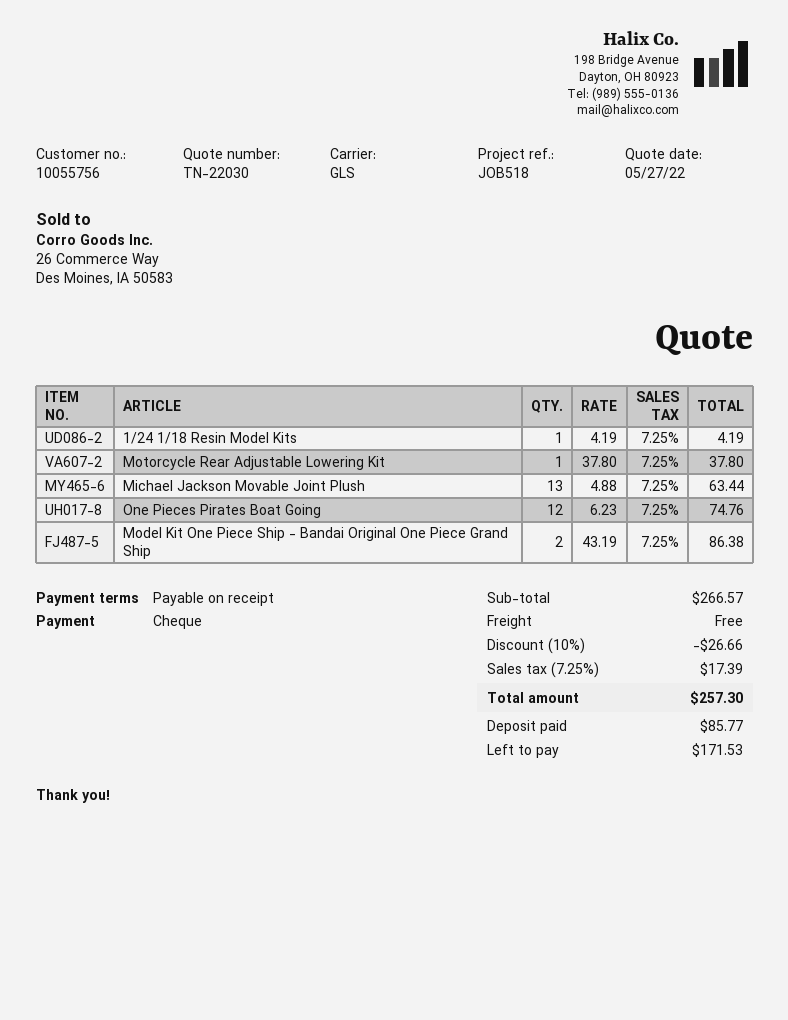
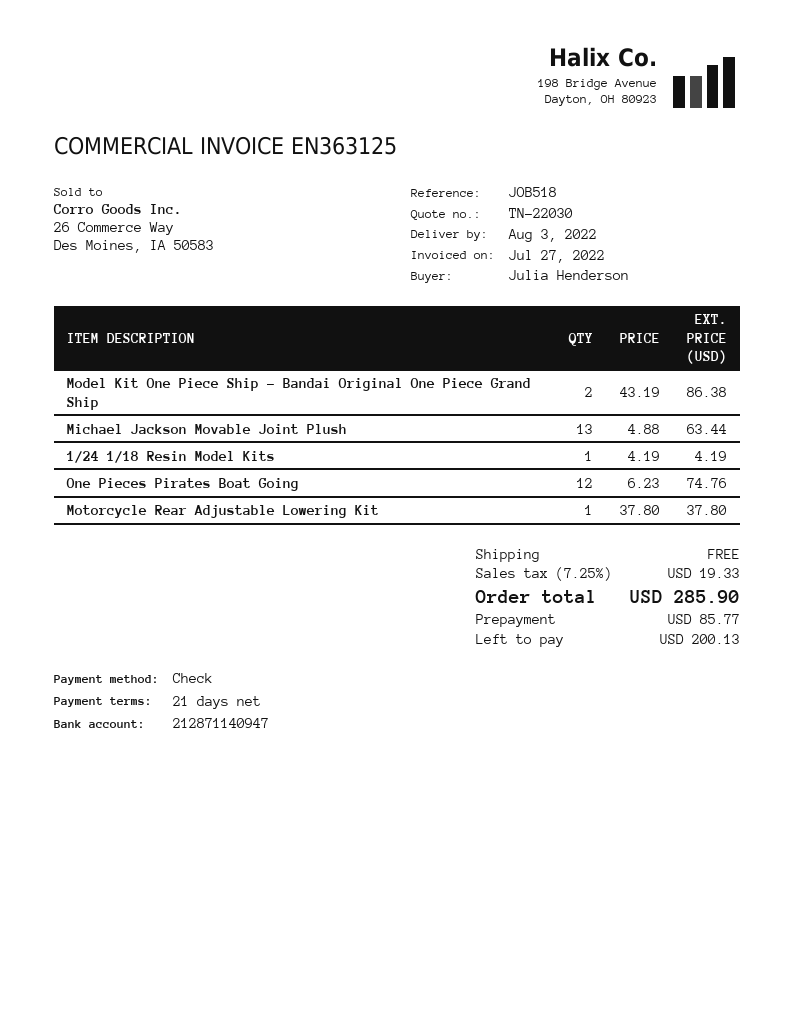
payment terms: on receipt -> 21 days
discount: 10% = 26.66 -> none
tax: 7.25% = 17.39 -> 7.25% = 19.33
total: 257.30 -> 285.90
balance: 171.53 -> 200.13

